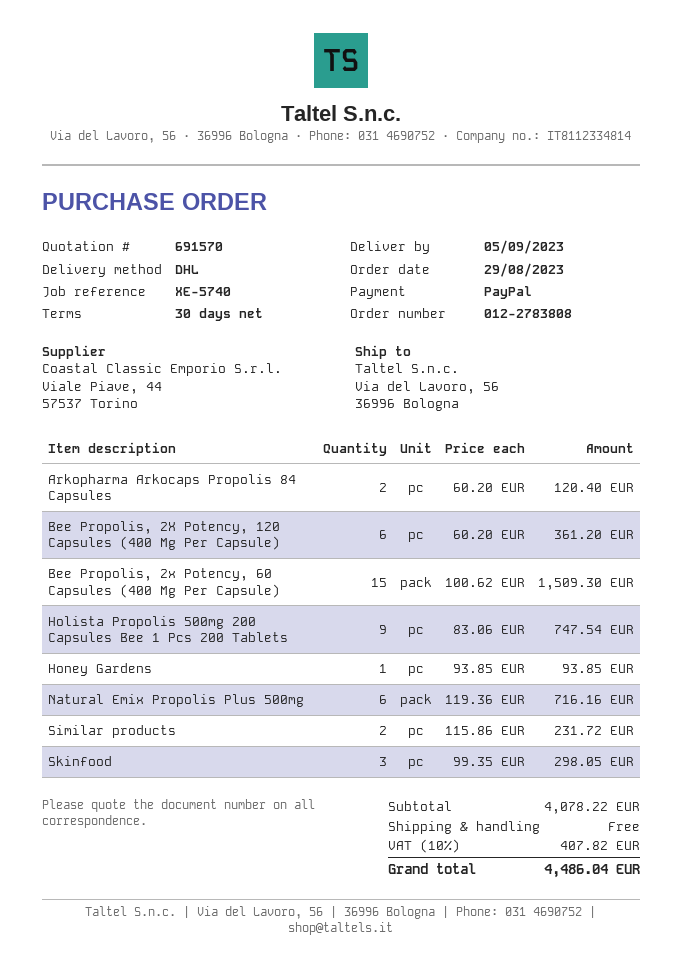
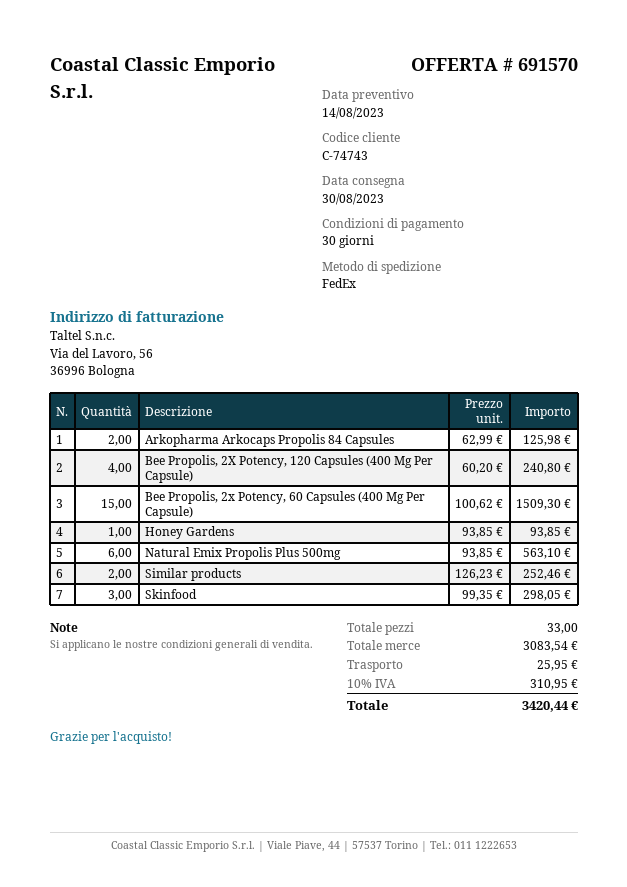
delivery date: 2023-09-05 -> 2023-08-30
shipping method: DHL -> FedEx
Arkopharma Arkocaps Propolis 84 Capsules: 2 x 60.20 = 120.40 -> 2 x 62.99 = 125.98
Bee Propolis, 2X Potency, 120 Capsules (400 Mg Per Capsule): 6 x 60.20 = 361.20 -> 4 x 60.20 = 240.80
Holista Propolis 500mg 200 Capsules Bee 1 Pcs 200 Tablets: 9 x 83.06 = 747.54 -> none
Natural Emix Propolis Plus 500mg: 6 x 119.36 = 716.16 -> 6 x 93.85 = 563.10
Similar products: 2 x 115.86 = 231.72 -> 2 x 126.23 = 252.46
subtotal: 4078.22 -> 3083.54
shipping: 0.00 -> 25.95
tax: 10% = 407.82 -> 10% = 310.95
total: 4486.04 -> 3420.44

